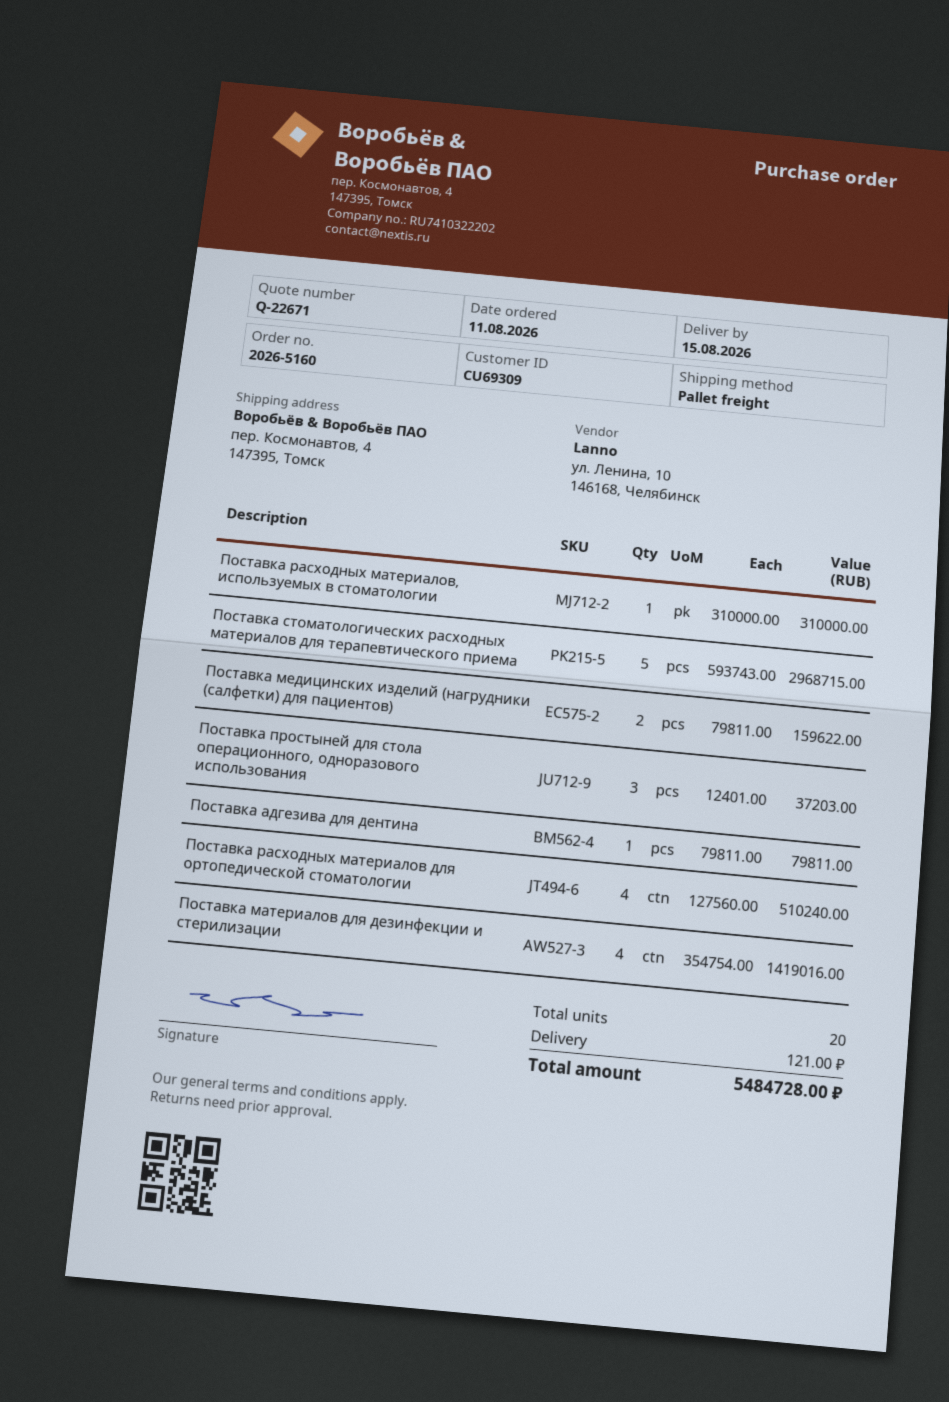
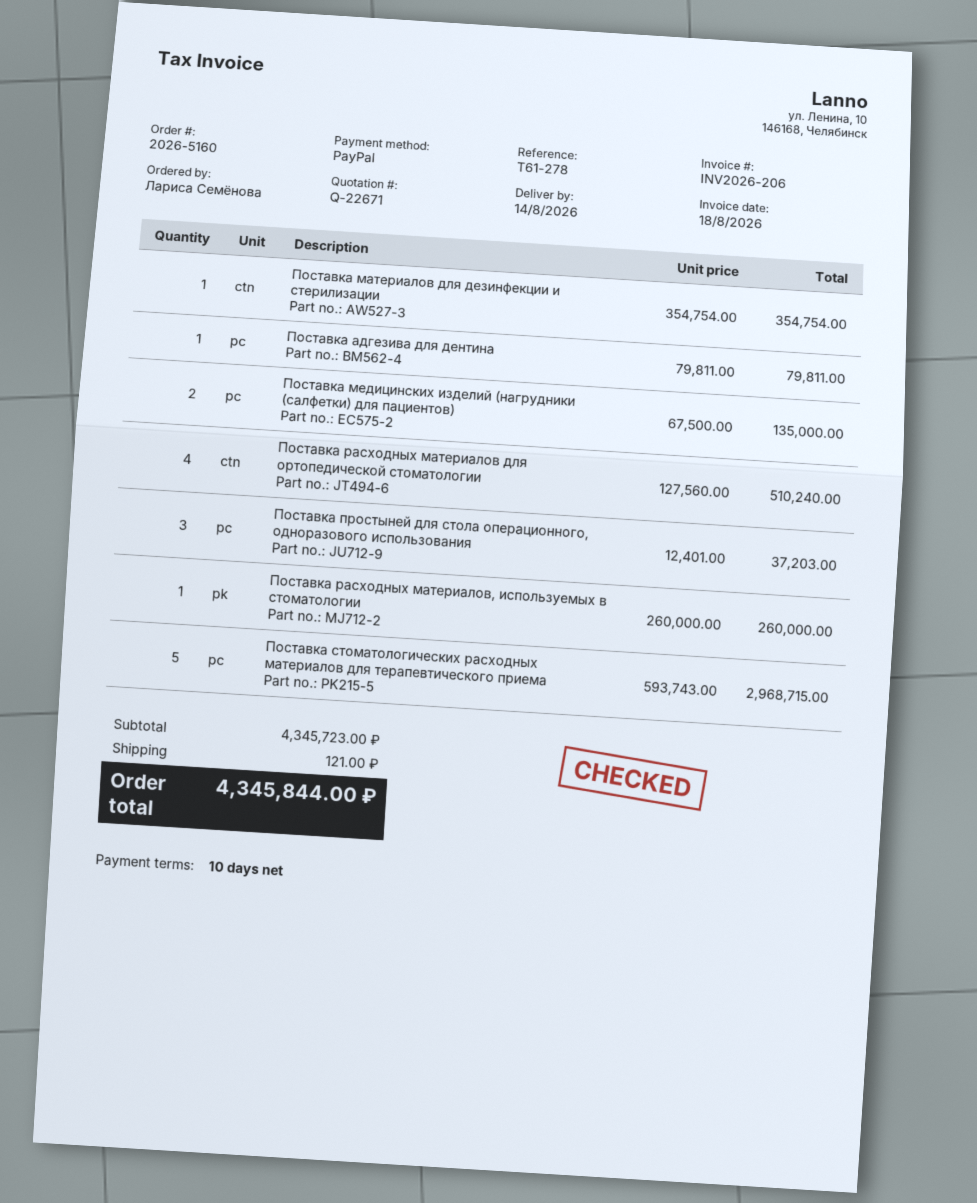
delivery date: 2026-08-15 -> 2026-08-14
Поставка расходных материалов, используемых в стоматологии: 1 x 310000.00 = 310000.00 -> 1 x 260000.00 = 260000.00
Поставка медицинских изделий (нагрудники (салфетки) для пациентов): 2 x 79811.00 = 159622.00 -> 2 x 67500.00 = 135000.00
Поставка материалов для дезинфекции и стерилизации: 4 x 354754.00 = 1419016.00 -> 1 x 354754.00 = 354754.00
total: 5484728.00 -> 4345844.00

